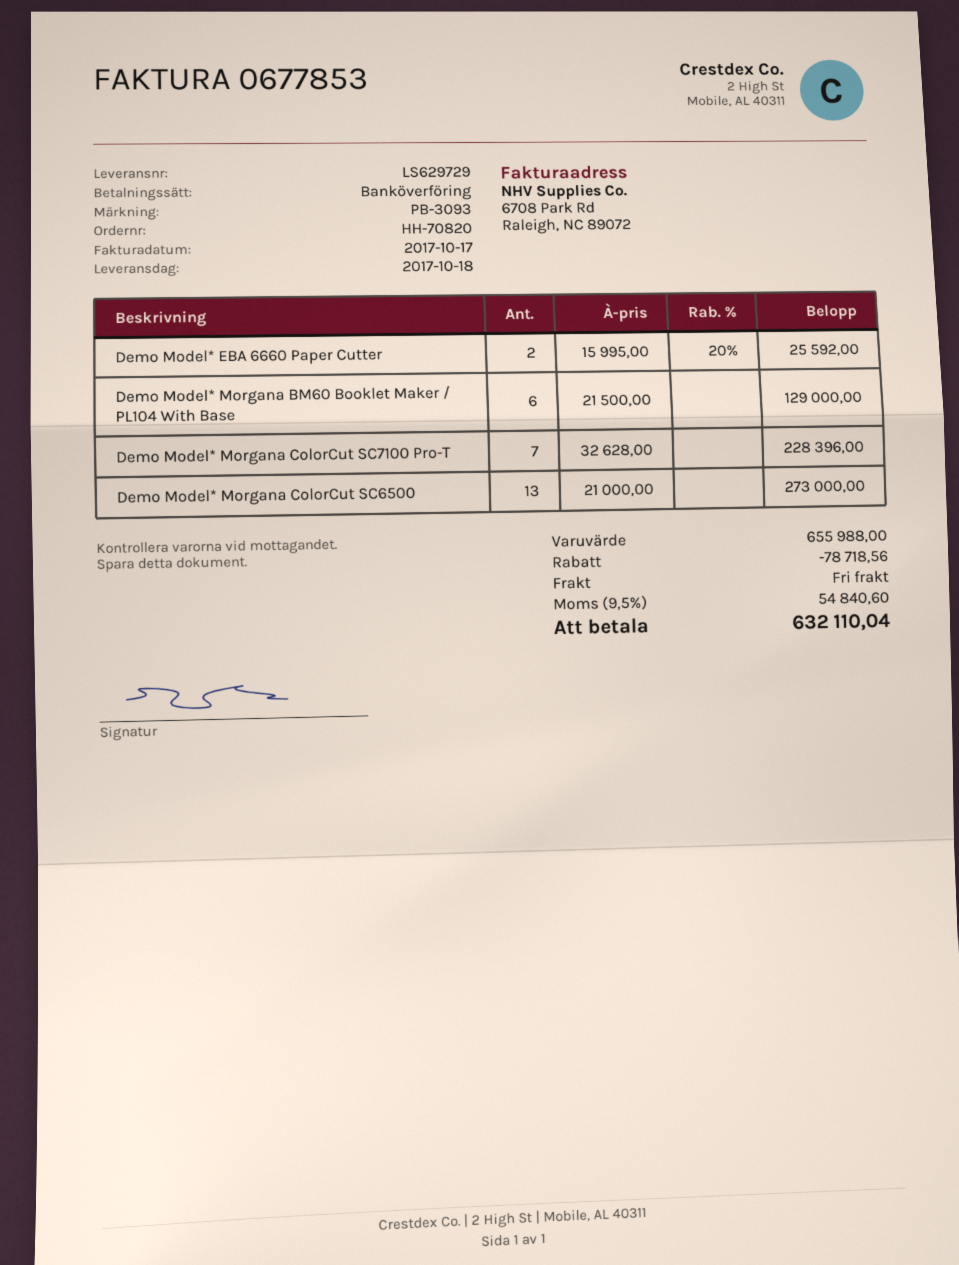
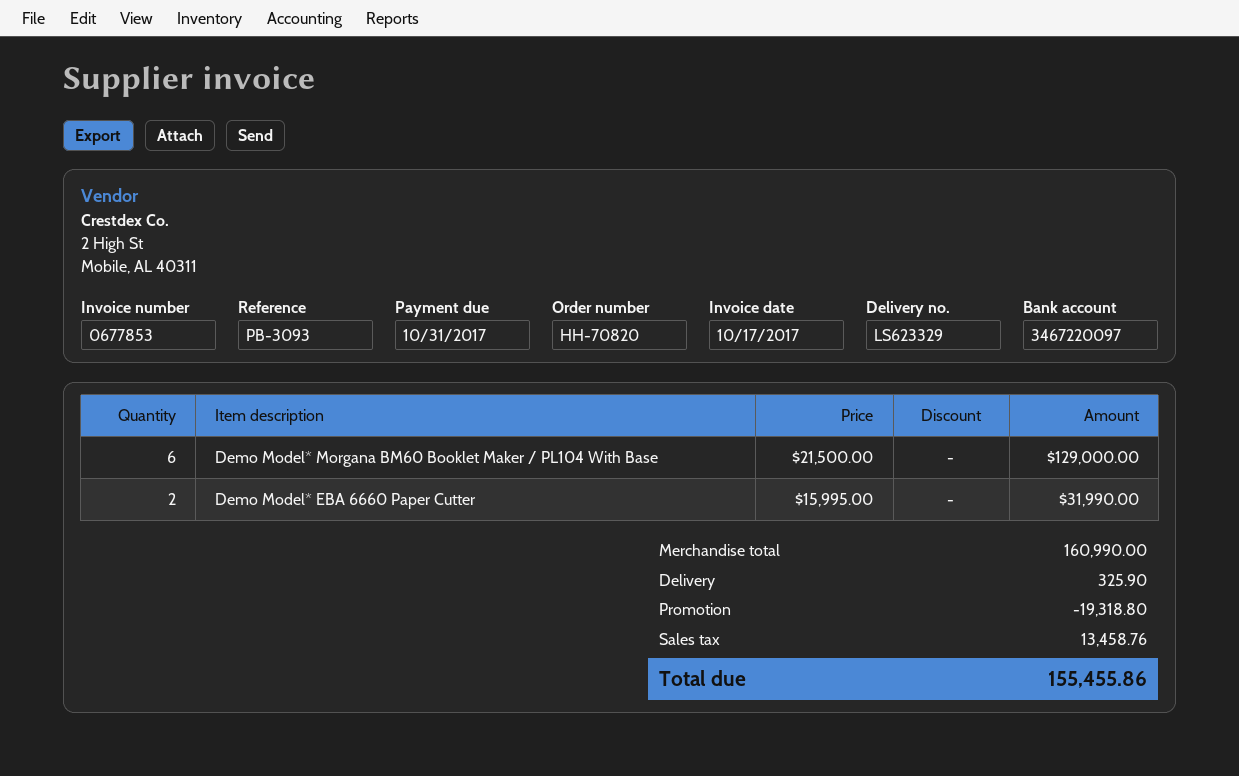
delivery note number: LS629729 -> LS623329
Demo Model* EBA 6660 Paper Cutter: 2 x 15995.00 - 20% = 25592.00 -> 2 x 15995.00 = 31990.00
Demo Model* Morgana ColorCut SC7100 Pro-T: 7 x 32628.00 = 228396.00 -> none
Demo Model* Morgana ColorCut SC6500: 13 x 21000.00 = 273000.00 -> none
subtotal: 655988.00 -> 160990.00
discount: 78718.56 -> 19318.80
shipping: 0.00 -> 325.90
tax: 54840.60 -> 13458.76
total: 632110.04 -> 155455.86

